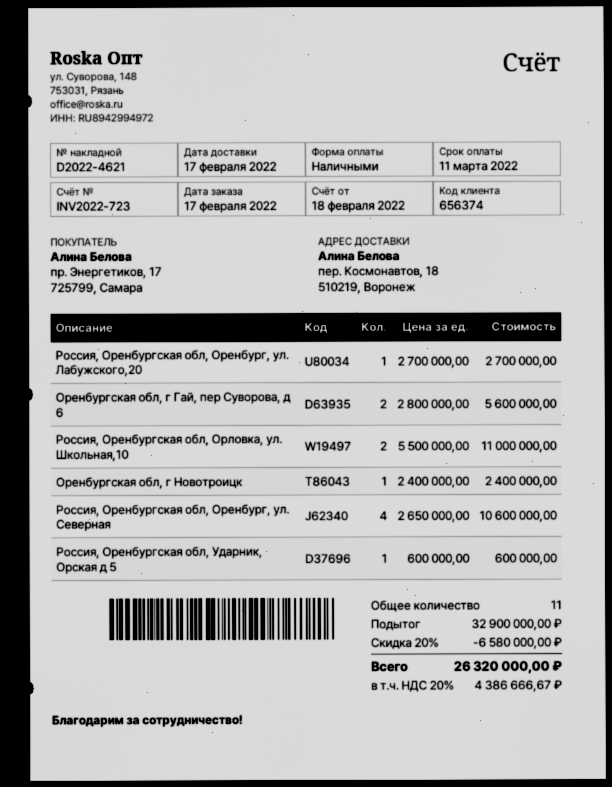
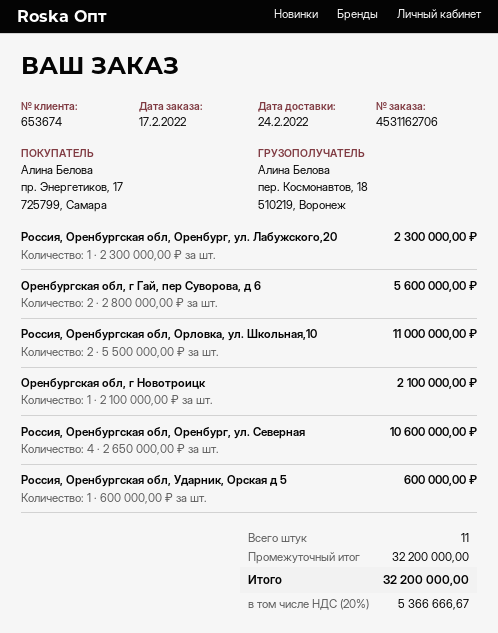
delivery date: 2022-02-17 -> 2022-02-24
customer number: 656374 -> 653674
Россия, Оренбургская обл, Оренбург, ул. Лабужского,20: 1 x 2700000.00 = 2700000.00 -> 1 x 2300000.00 = 2300000.00
Оренбургская обл, г Новотроицк: 1 x 2400000.00 = 2400000.00 -> 1 x 2100000.00 = 2100000.00
subtotal: 32900000.00 -> 32200000.00
discount: 20% = 6580000.00 -> none
tax: 20% = 4386666.67 -> 20% = 5366666.67
total: 26320000.00 -> 32200000.00

